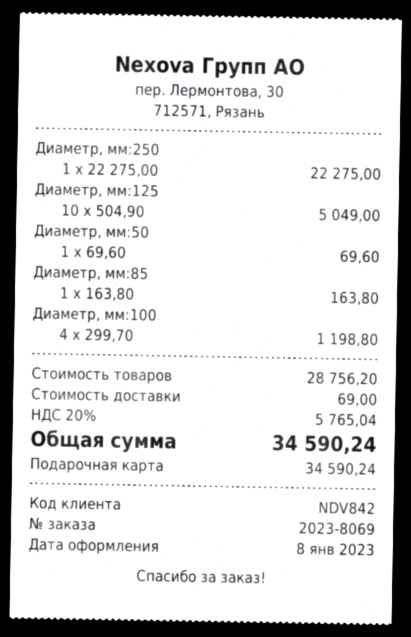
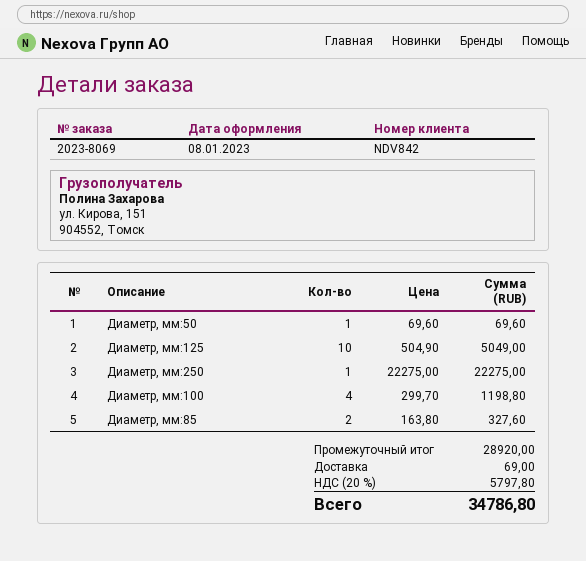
Диаметр, мм:85: 1 x 163.80 = 163.80 -> 2 x 163.80 = 327.60
subtotal: 28756.20 -> 28920.00
tax: 20% = 5765.04 -> 20% = 5797.80
total: 34590.24 -> 34786.80

